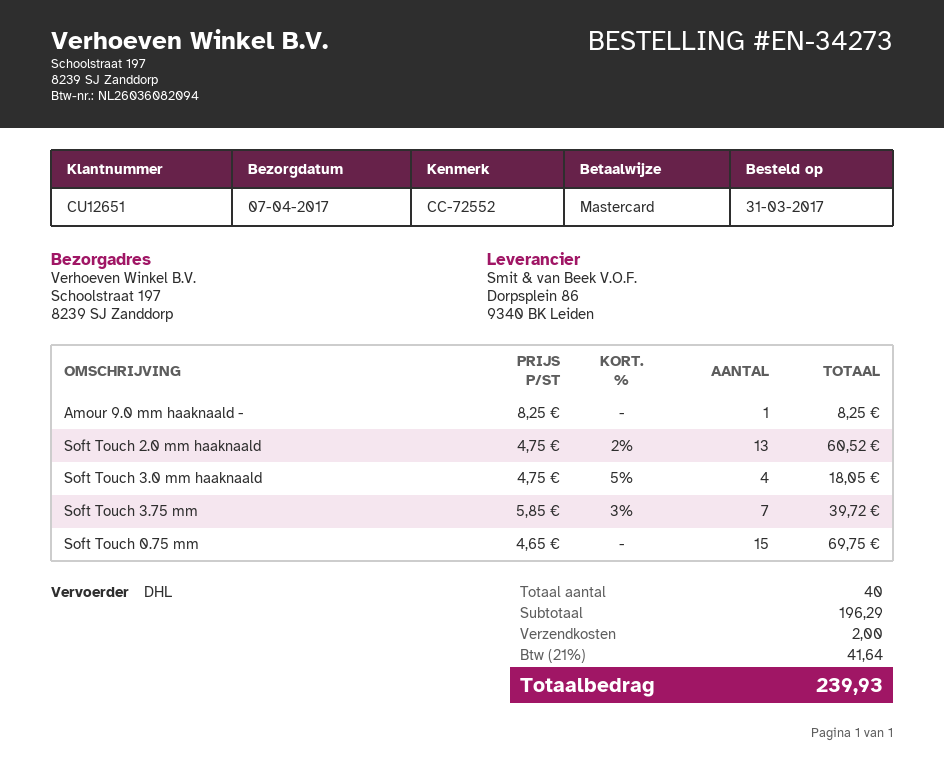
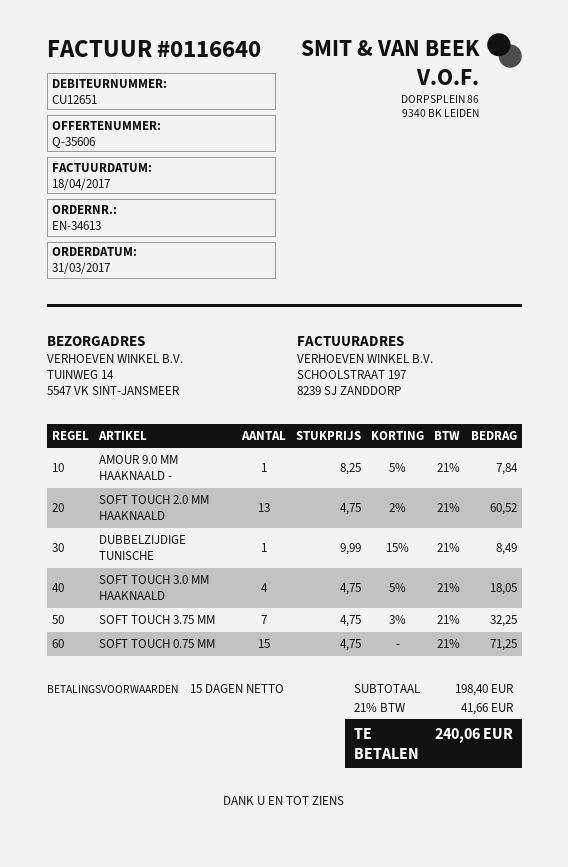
order number: EN-34273 -> EN-34613
ship to: Schoolstraat 197, 8239 SJ Zanddorp -> TUINWEG 14, 5547 VK SINT-JANSMEER
Amour 9.0 mm haaknaald -: 1 x 8.25 = 8.25 -> 1 x 8.25 - 5% = 7.84
Soft Touch 3.75 mm: 7 x 5.85 - 3% = 39.72 -> 7 x 4.75 - 3% = 32.25
Soft Touch 0.75 mm: 15 x 4.65 = 69.75 -> 15 x 4.75 = 71.25
DUBBELZIJDIGE TUNISCHE: none -> 1 x 9.99 - 15% = 8.49
subtotal: 196.29 -> 198.40
shipping: 2.00 -> none
tax: 21% = 41.64 -> 21% = 41.66
total: 239.93 -> 240.06

